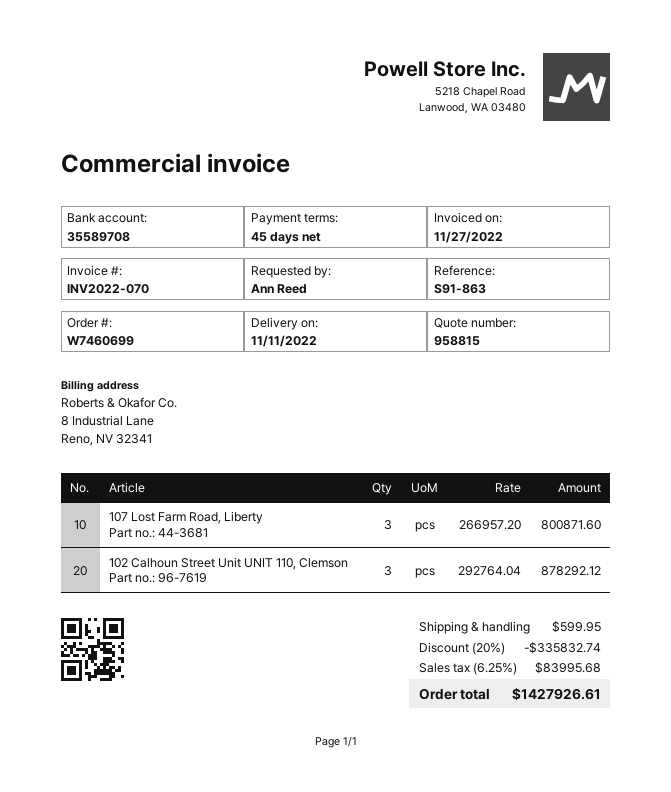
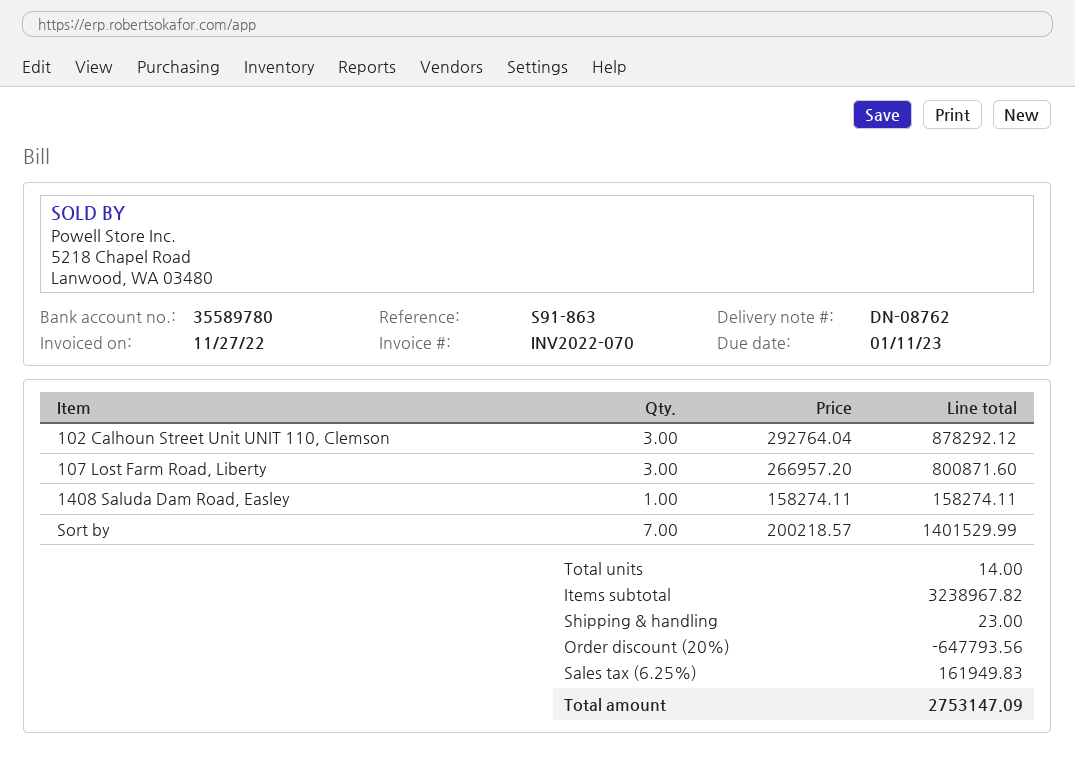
bank account: 35589708 -> 35589780
1408 Saluda Dam Road, Easley: none -> 1 x 158274.11 = 158274.11
Sort by: none -> 7 x 200218.57 = 1401529.99
discount: 20% = 335832.74 -> 20% = 647793.56
shipping: 599.95 -> 23.00
tax: 6.25% = 83995.68 -> 6.25% = 161949.83
total: 1427926.61 -> 2753147.09

